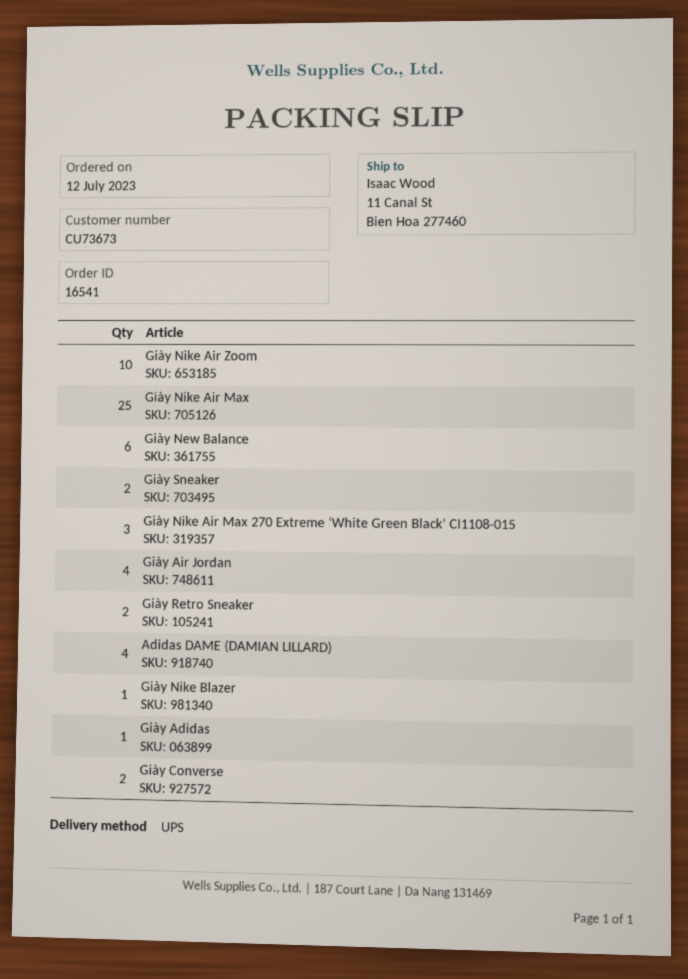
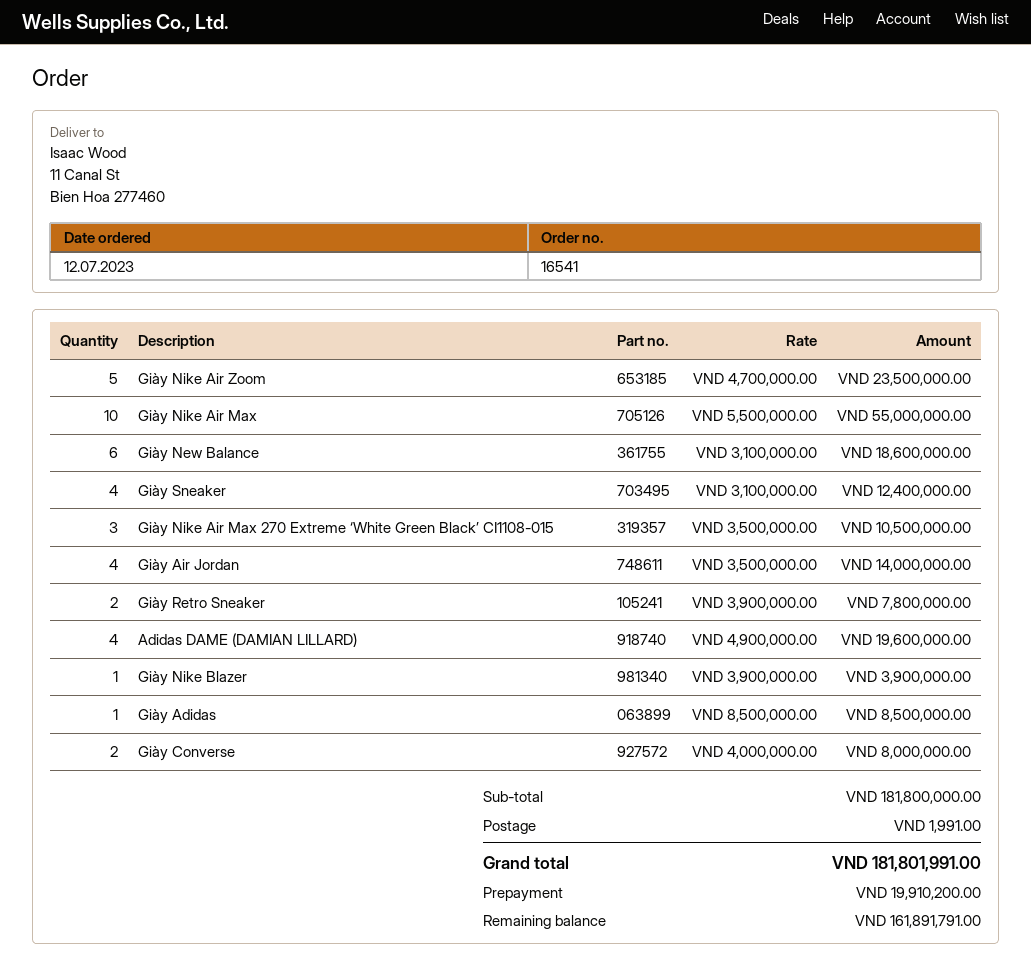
Giày Nike Air Zoom: 10 -> 5
Giày Nike Air Max: 25 -> 10
Giày Sneaker: 2 -> 4

